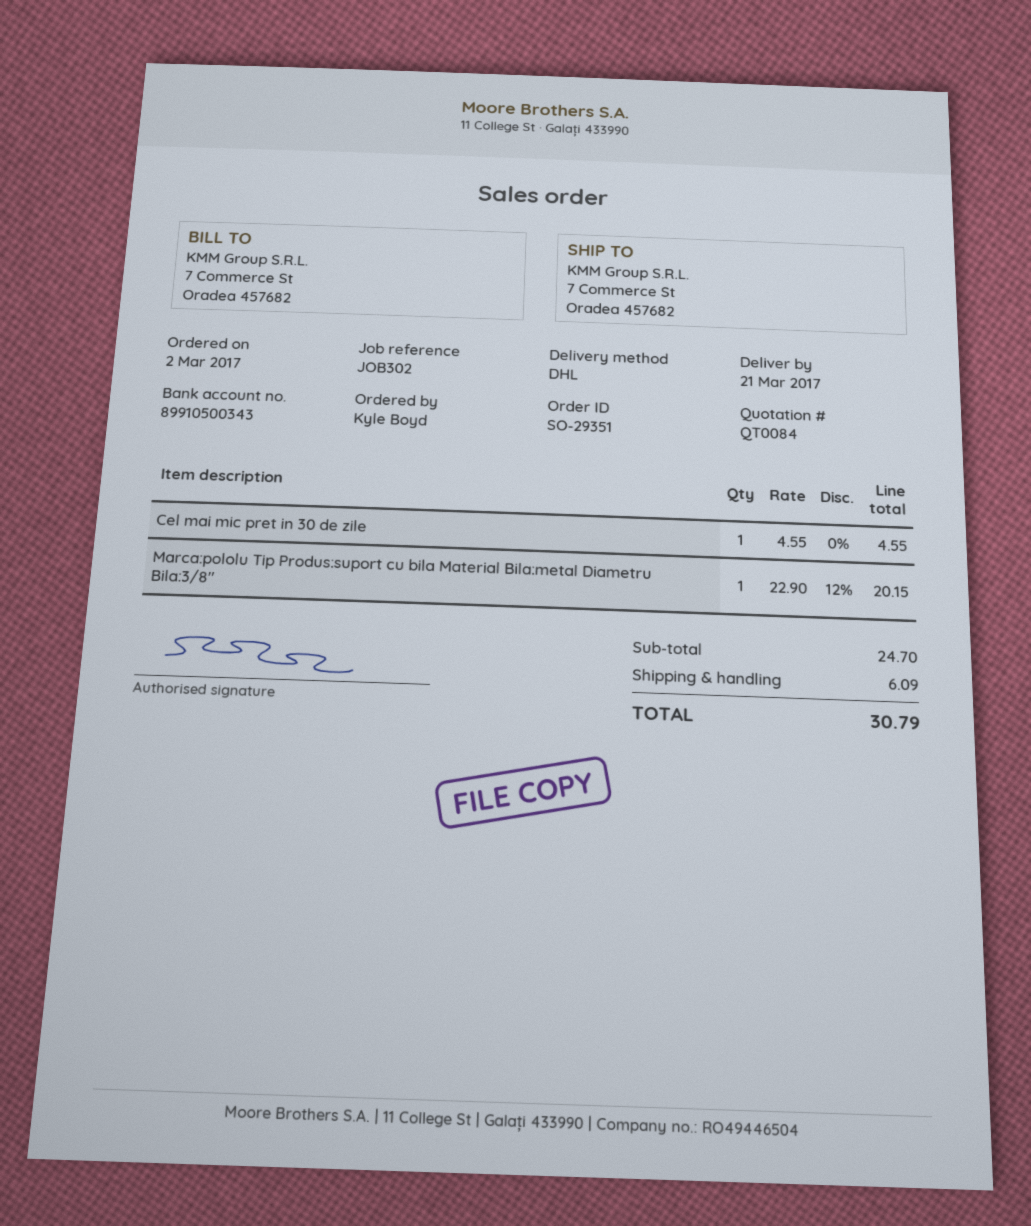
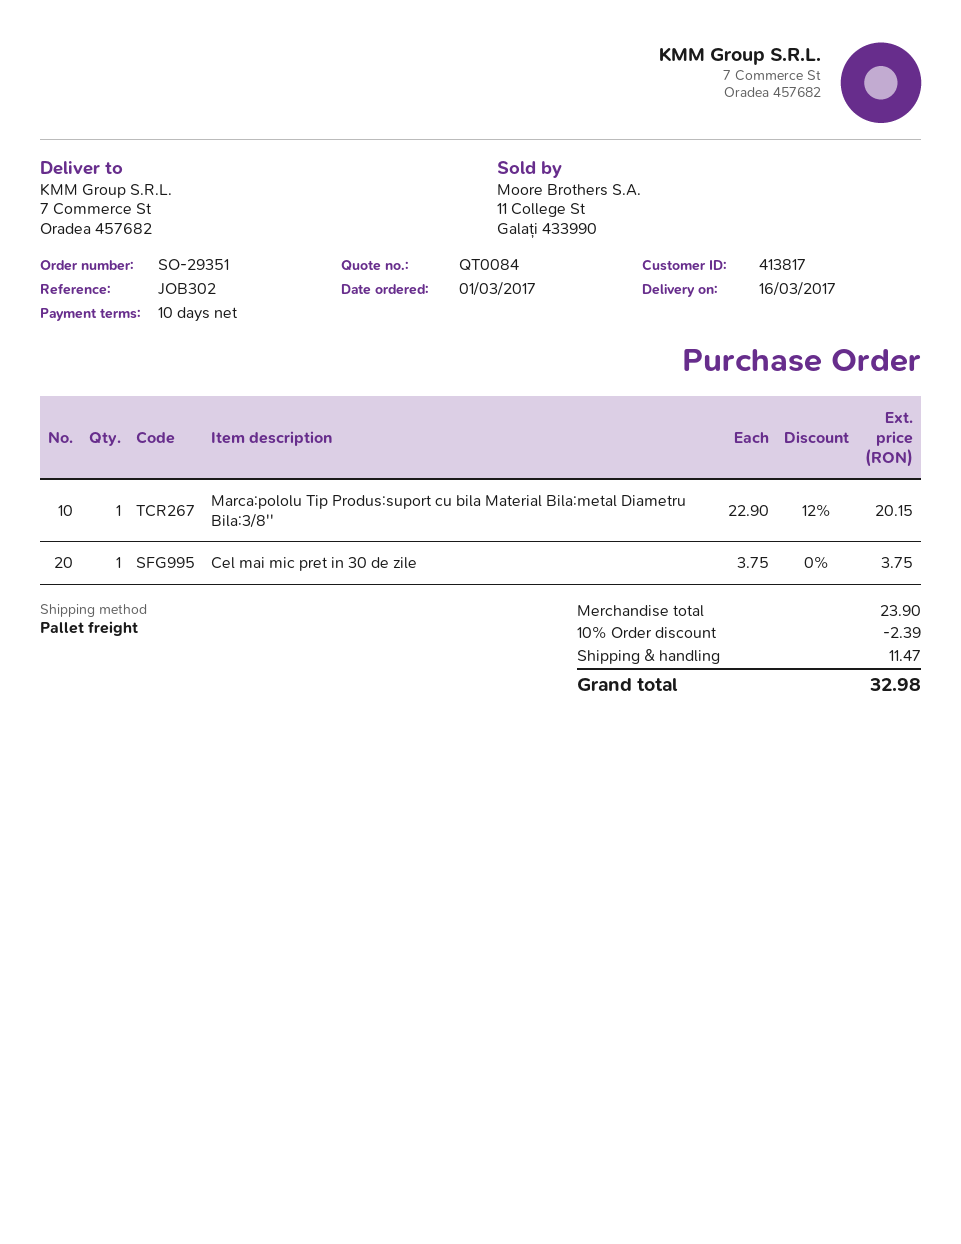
order date: 2017-03-02 -> 2017-03-01
delivery date: 2017-03-21 -> 2017-03-16
shipping method: DHL -> pallet freight
Cel mai mic pret in 30 de zile: 1 x 4.55 = 4.55 -> 1 x 3.75 = 3.75
subtotal: 24.70 -> 23.90
discount: none -> 10% = 2.39
shipping: 6.09 -> 11.47
total: 30.79 -> 32.98

